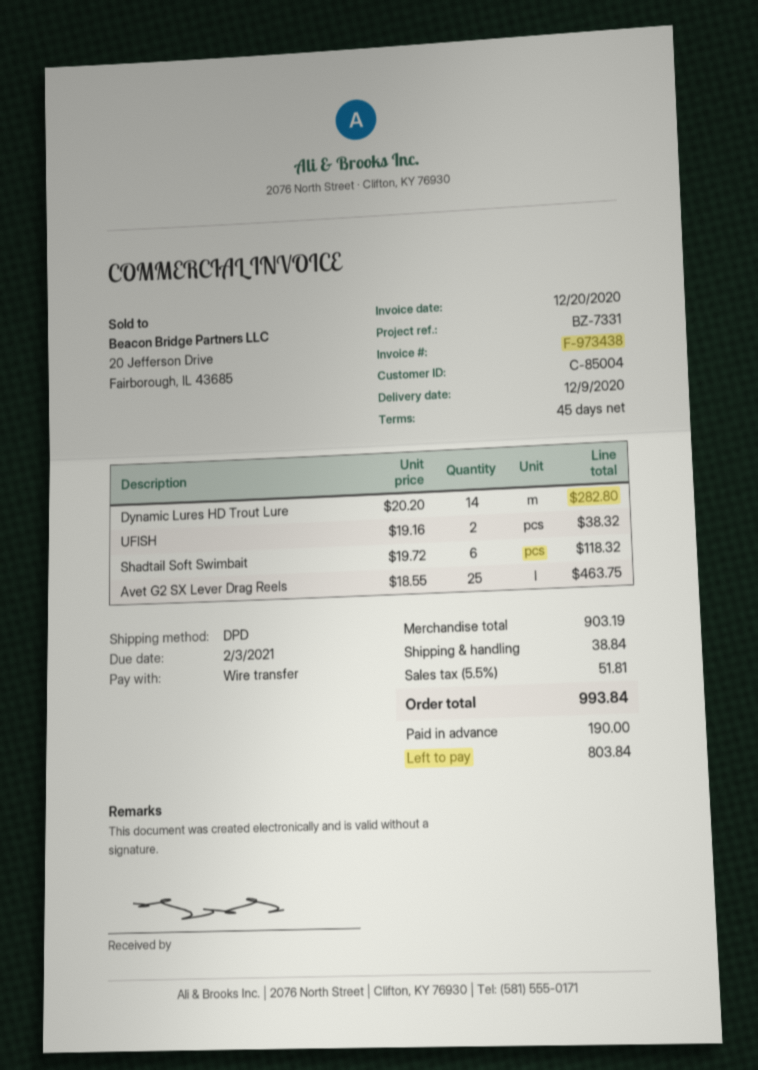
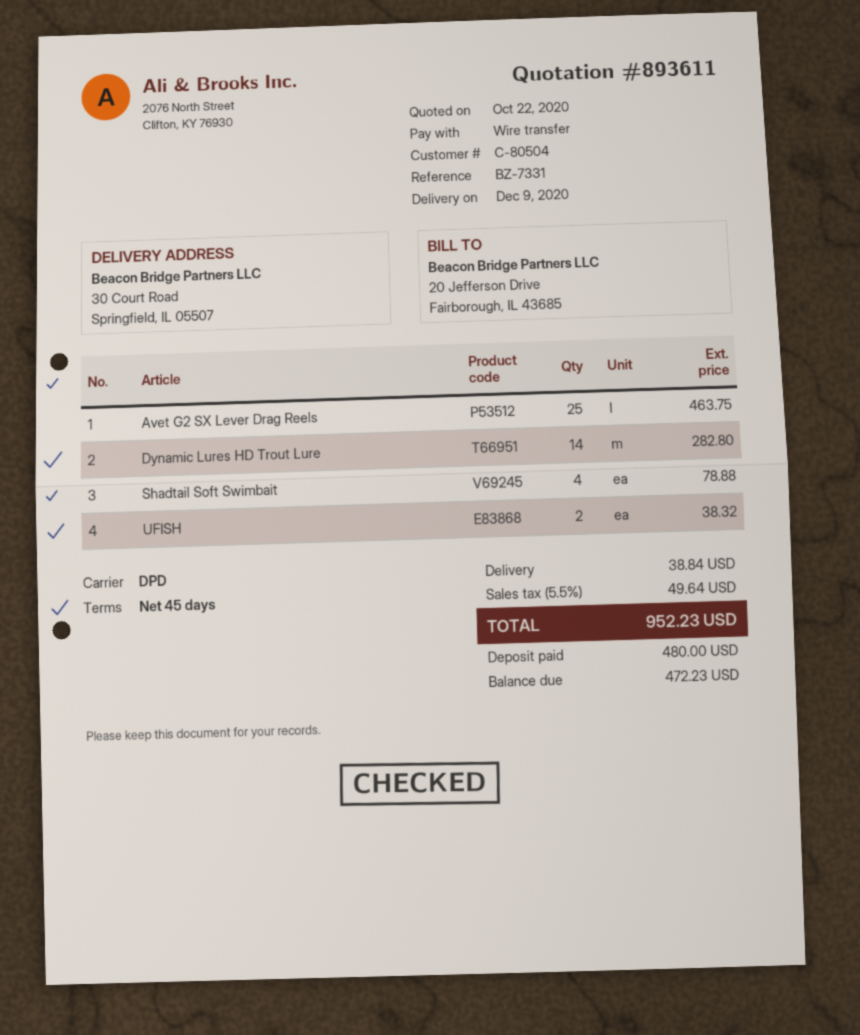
customer number: C-85004 -> C-80504
Shadtail Soft Swimbait: 6 for 118.32 -> 4 for 78.88
tax: 5.5% = 51.81 -> 5.5% = 49.64
total: 993.84 -> 952.23
deposit: 190.00 -> 480.00
balance: 803.84 -> 472.23

